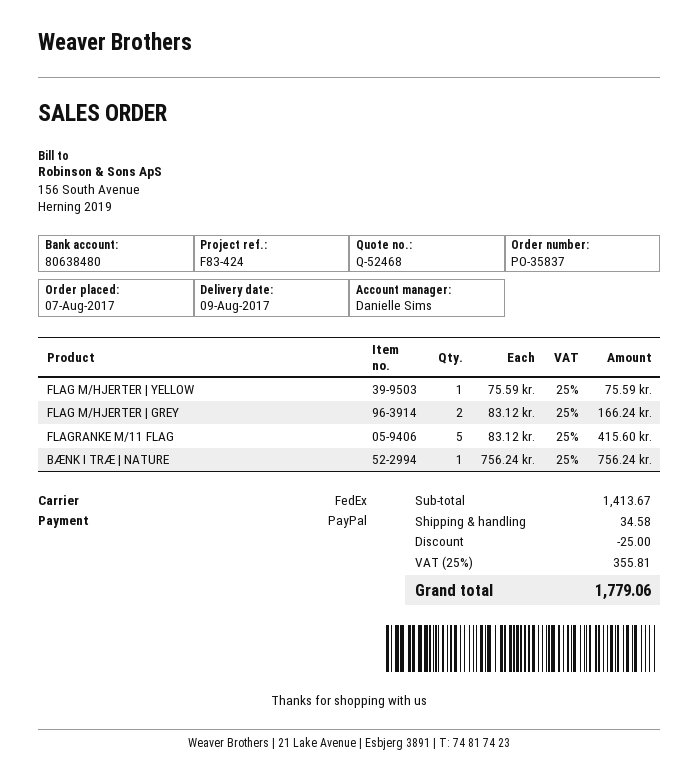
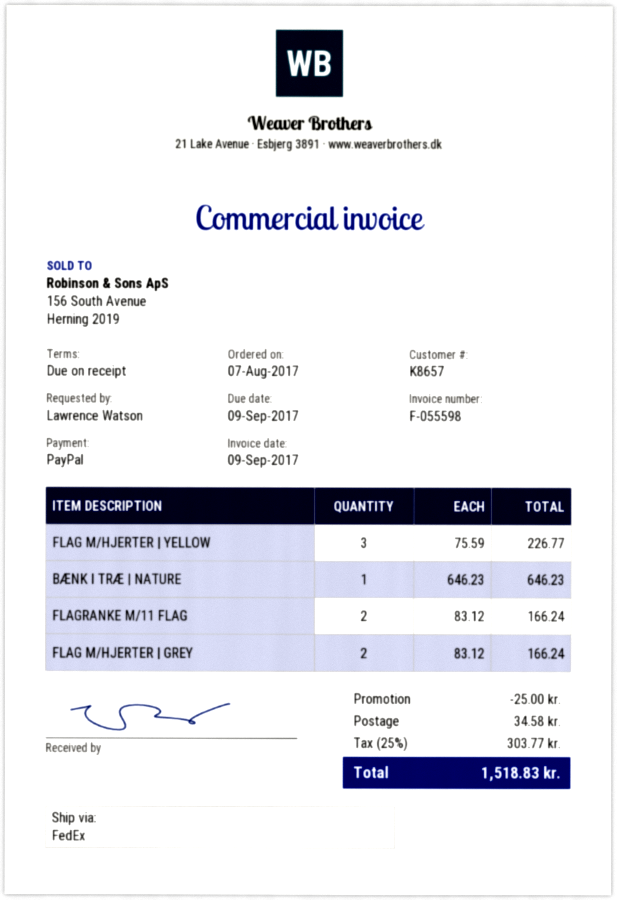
FLAG M/HJERTER | YELLOW: 1 x 75.59 = 75.59 -> 3 x 75.59 = 226.77
FLAGRANKE M/11 FLAG: 5 x 83.12 = 415.60 -> 2 x 83.12 = 166.24
BÆNK I TRÆ | NATURE: 1 x 756.24 = 756.24 -> 1 x 646.23 = 646.23
tax: 25% = 355.81 -> 25% = 303.77
total: 1779.06 -> 1518.83

